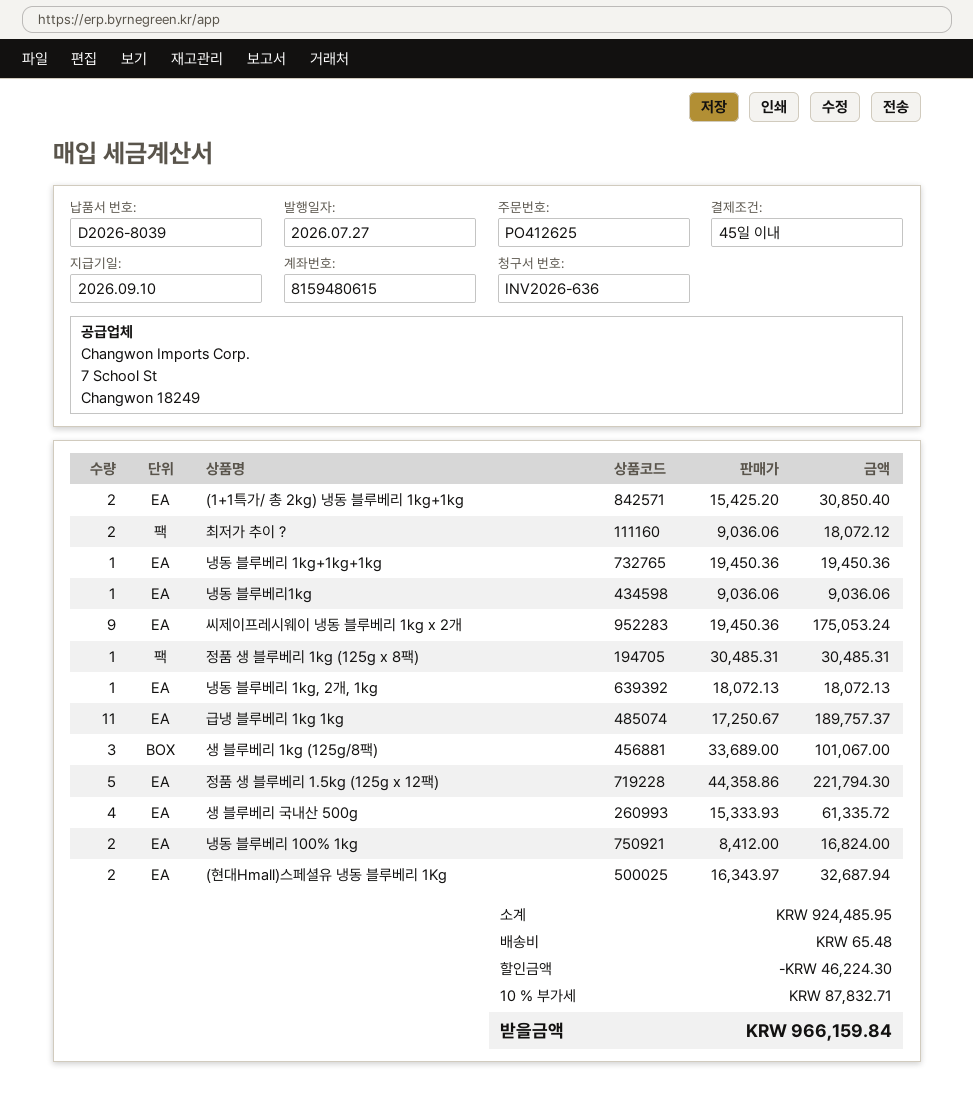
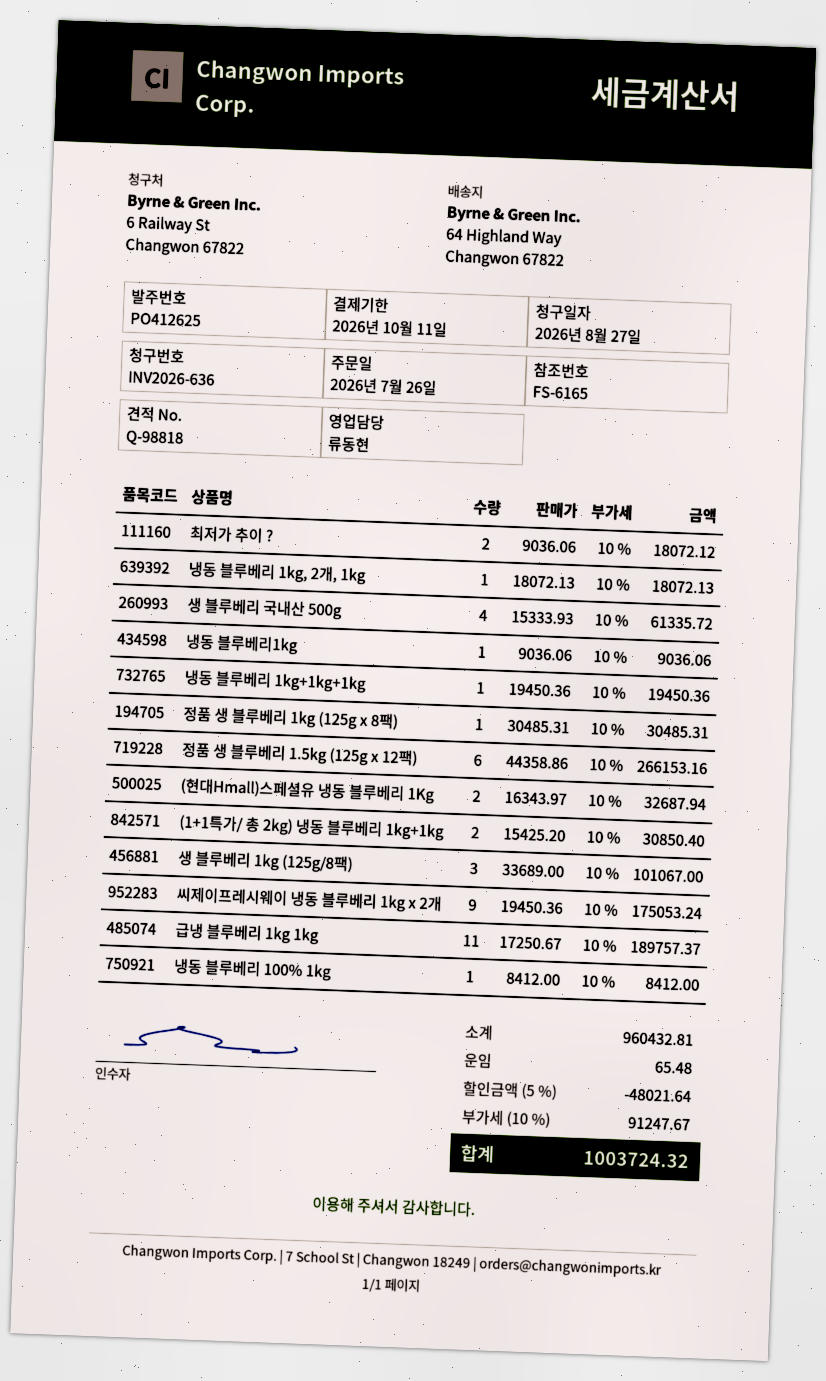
invoice date: 2026-07-27 -> 2026-08-27
due date: 2026-09-10 -> 2026-10-11
정품 생 블루베리 1.5kg (125g x 12팩): 5 x 44358.86 = 221794.30 -> 6 x 44358.86 = 266153.16
냉동 블루베리 100% 1kg: 2 x 8412.00 = 16824.00 -> 1 x 8412.00 = 8412.00
subtotal: 924485.95 -> 960432.81
discount: 46224.30 -> 48021.64
tax: 10% = 87832.71 -> 10% = 91247.67
total: 966159.84 -> 1003724.32

